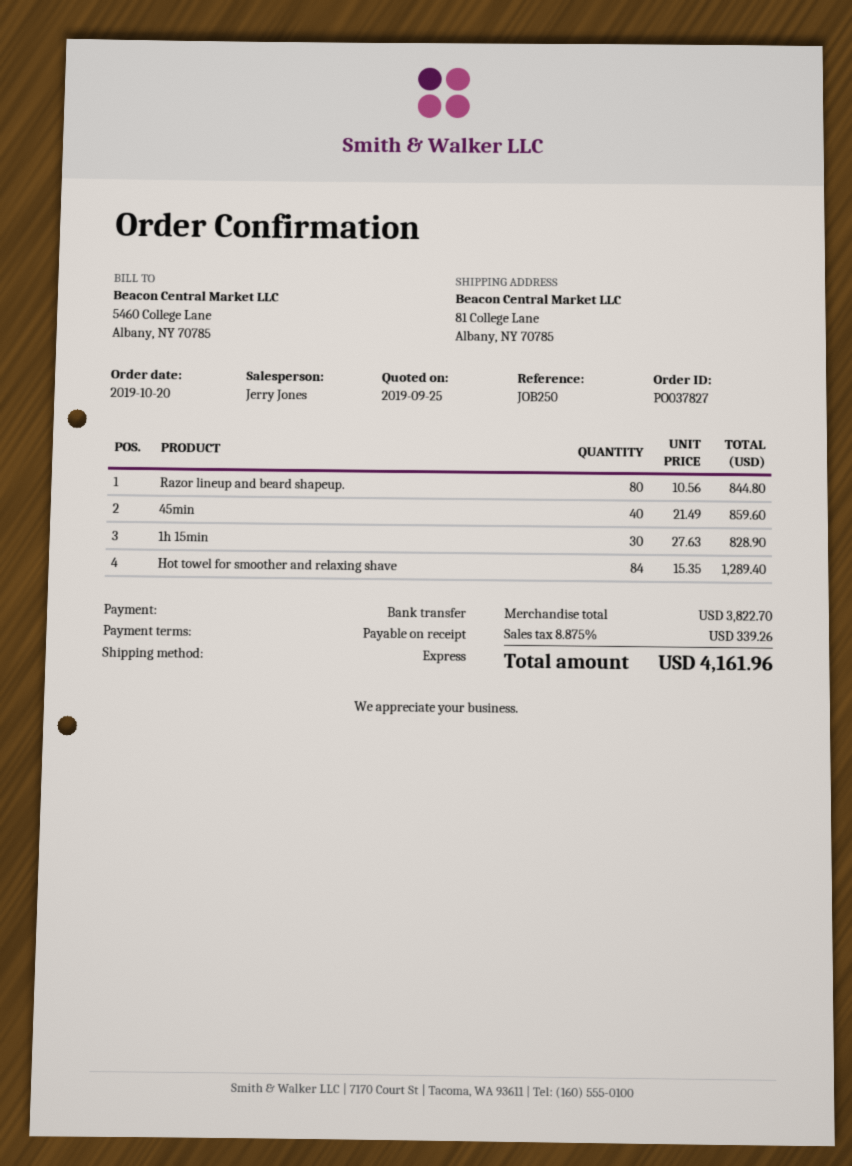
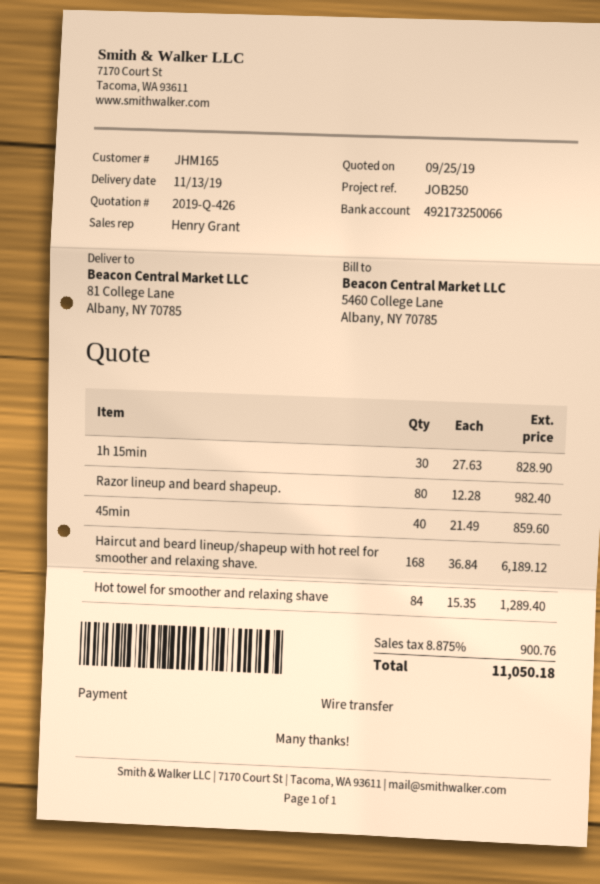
sales rep: Jerry Jones -> Henry Grant
Razor lineup and beard shapeup.: 80 x 10.56 = 844.80 -> 80 x 12.28 = 982.40
Haircut and beard lineup/shapeup with hot reel for smoother and relaxing shave.: none -> 168 x 36.84 = 6189.12
tax: 8.875% = 339.26 -> 8.875% = 900.76
total: 4161.96 -> 11050.18

